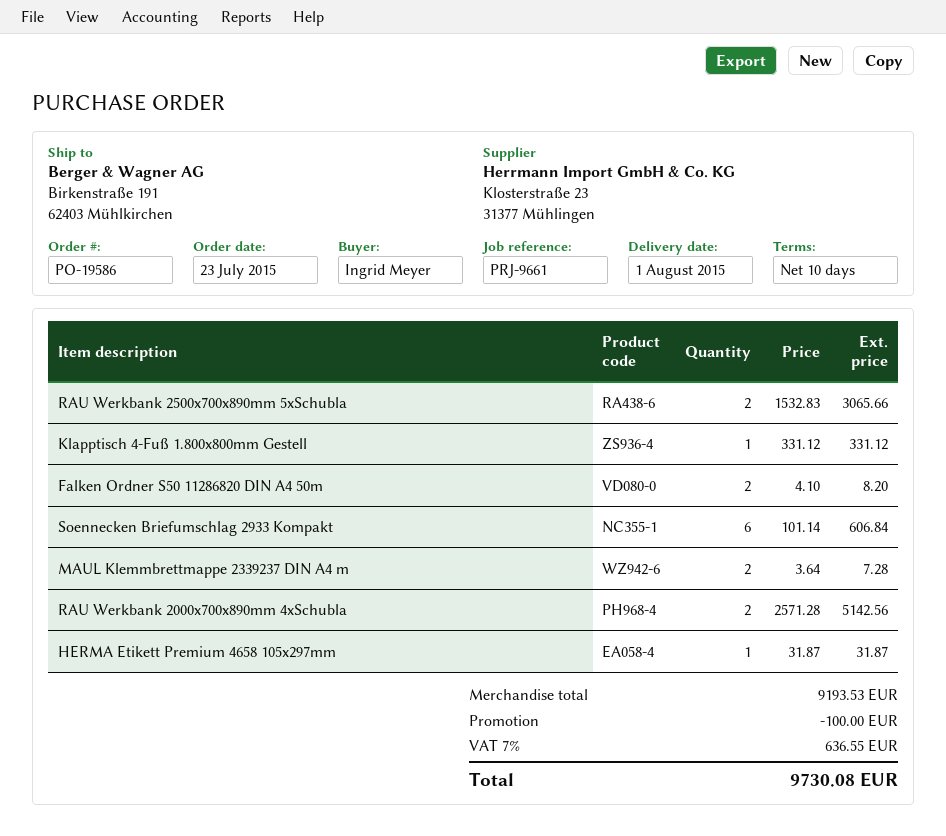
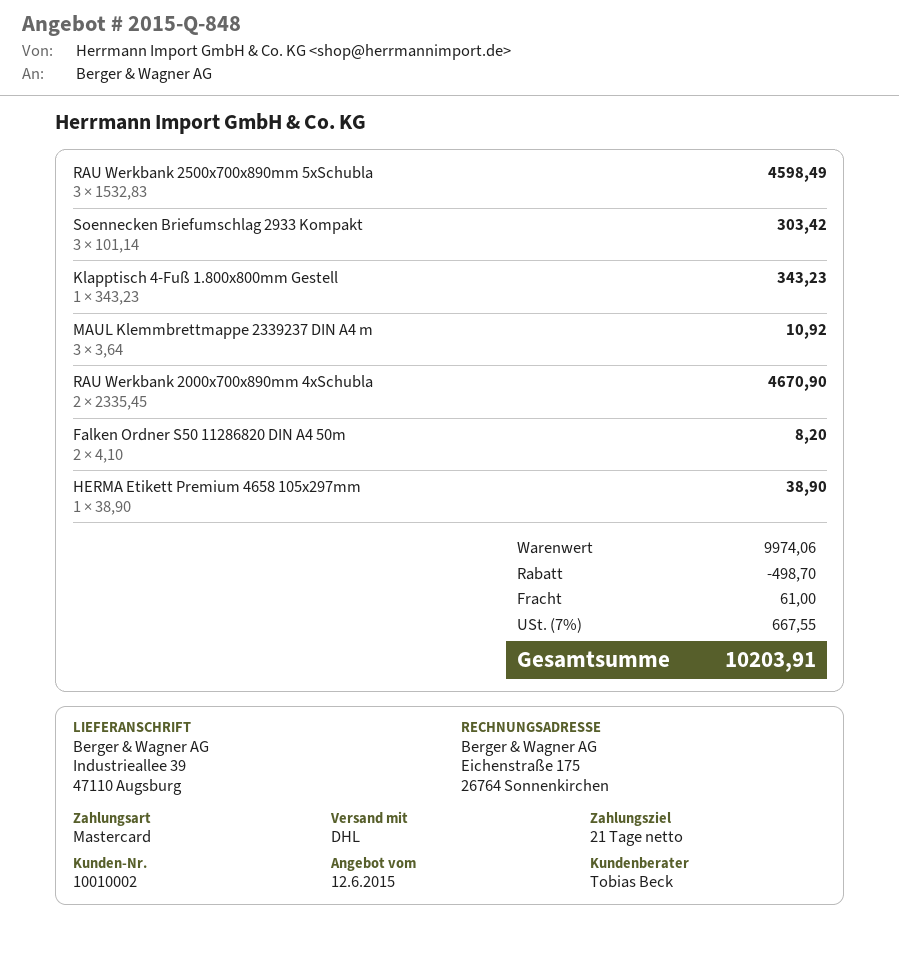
payment terms: 10 days -> 21 days
ship to: Birkenstraße 191, 62403 Mühlkirchen -> Industrieallee 39, 47110 Augsburg
RAU Werkbank 2500x700x890mm 5xSchubla: 2 x 1532.83 = 3065.66 -> 3 x 1532.83 = 4598.49
Klapptisch 4-Fuß 1.800x800mm Gestell: 1 x 331.12 = 331.12 -> 1 x 343.23 = 343.23
Soennecken Briefumschlag 2933 Kompakt: 6 x 101.14 = 606.84 -> 3 x 101.14 = 303.42
MAUL Klemmbrettmappe 2339237 DIN A4 m: 2 x 3.64 = 7.28 -> 3 x 3.64 = 10.92
RAU Werkbank 2000x700x890mm 4xSchubla: 2 x 2571.28 = 5142.56 -> 2 x 2335.45 = 4670.90
HERMA Etikett Premium 4658 105x297mm: 1 x 31.87 = 31.87 -> 1 x 38.90 = 38.90
subtotal: 9193.53 -> 9974.06
discount: 100.00 -> 498.70
shipping: none -> 61.00
tax: 7% = 636.55 -> 7% = 667.55
total: 9730.08 -> 10203.91

